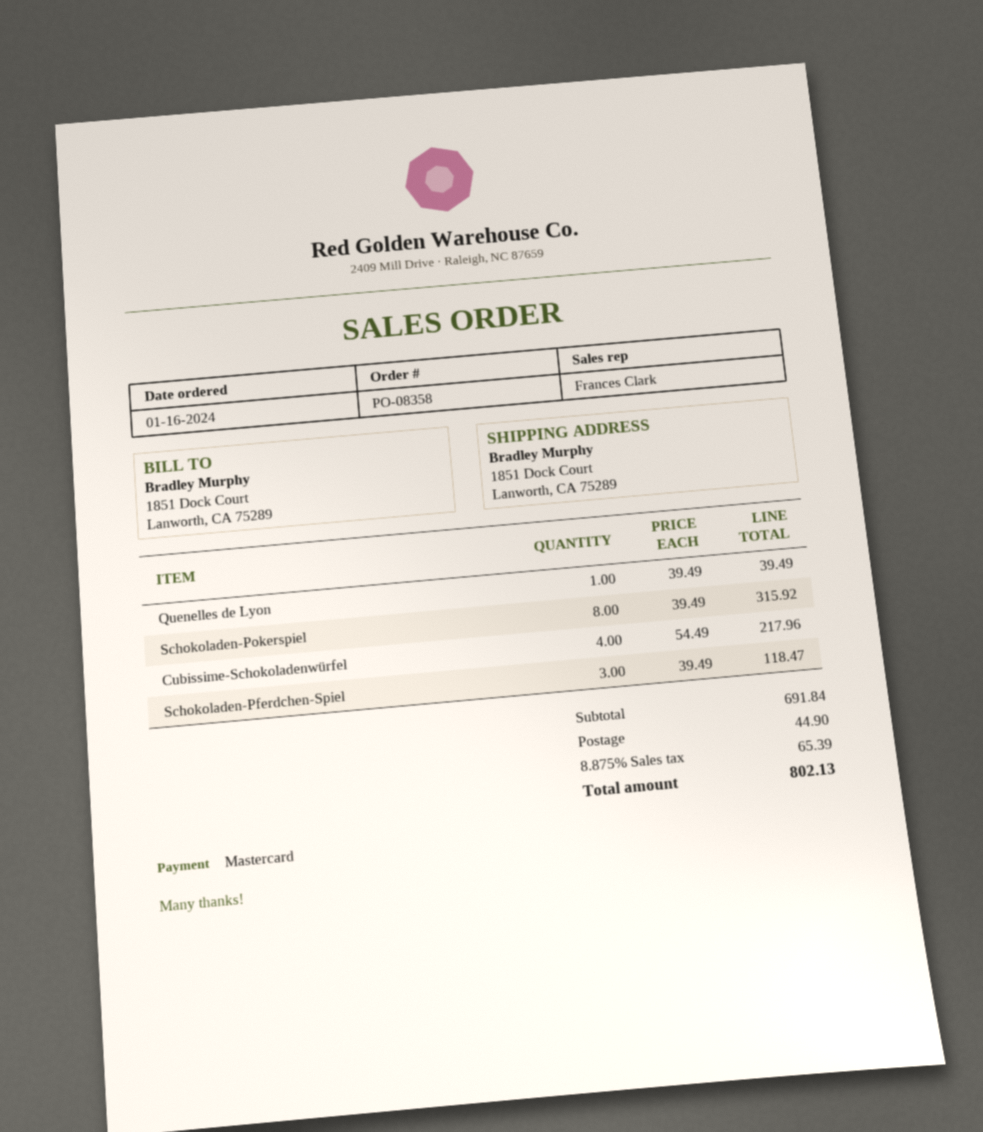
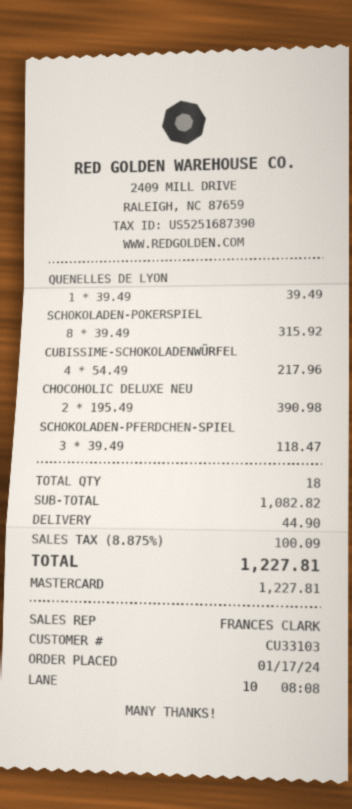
order date: 2024-01-16 -> 2024-01-17
CHOCOHOLIC DELUXE NEU: none -> 2 x 195.49 = 390.98
subtotal: 691.84 -> 1082.82
tax: 8.875% = 65.39 -> 8.875% = 100.09
total: 802.13 -> 1227.81

